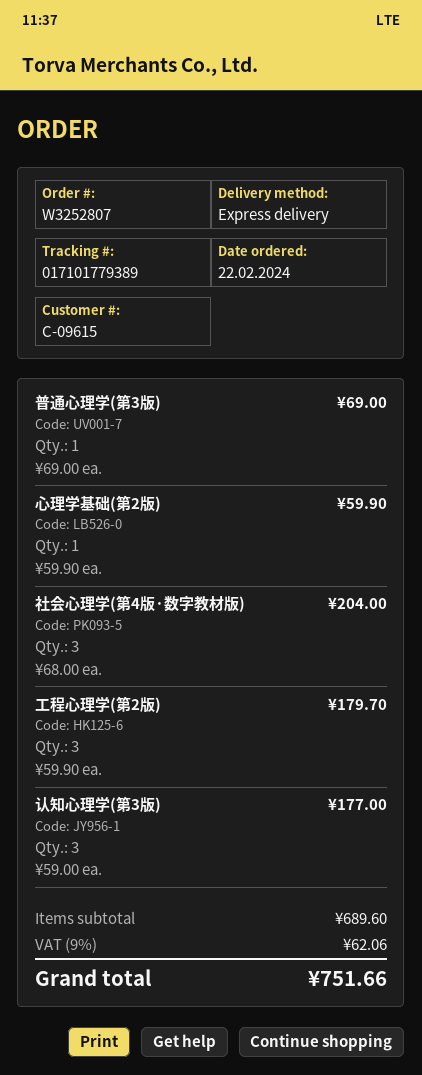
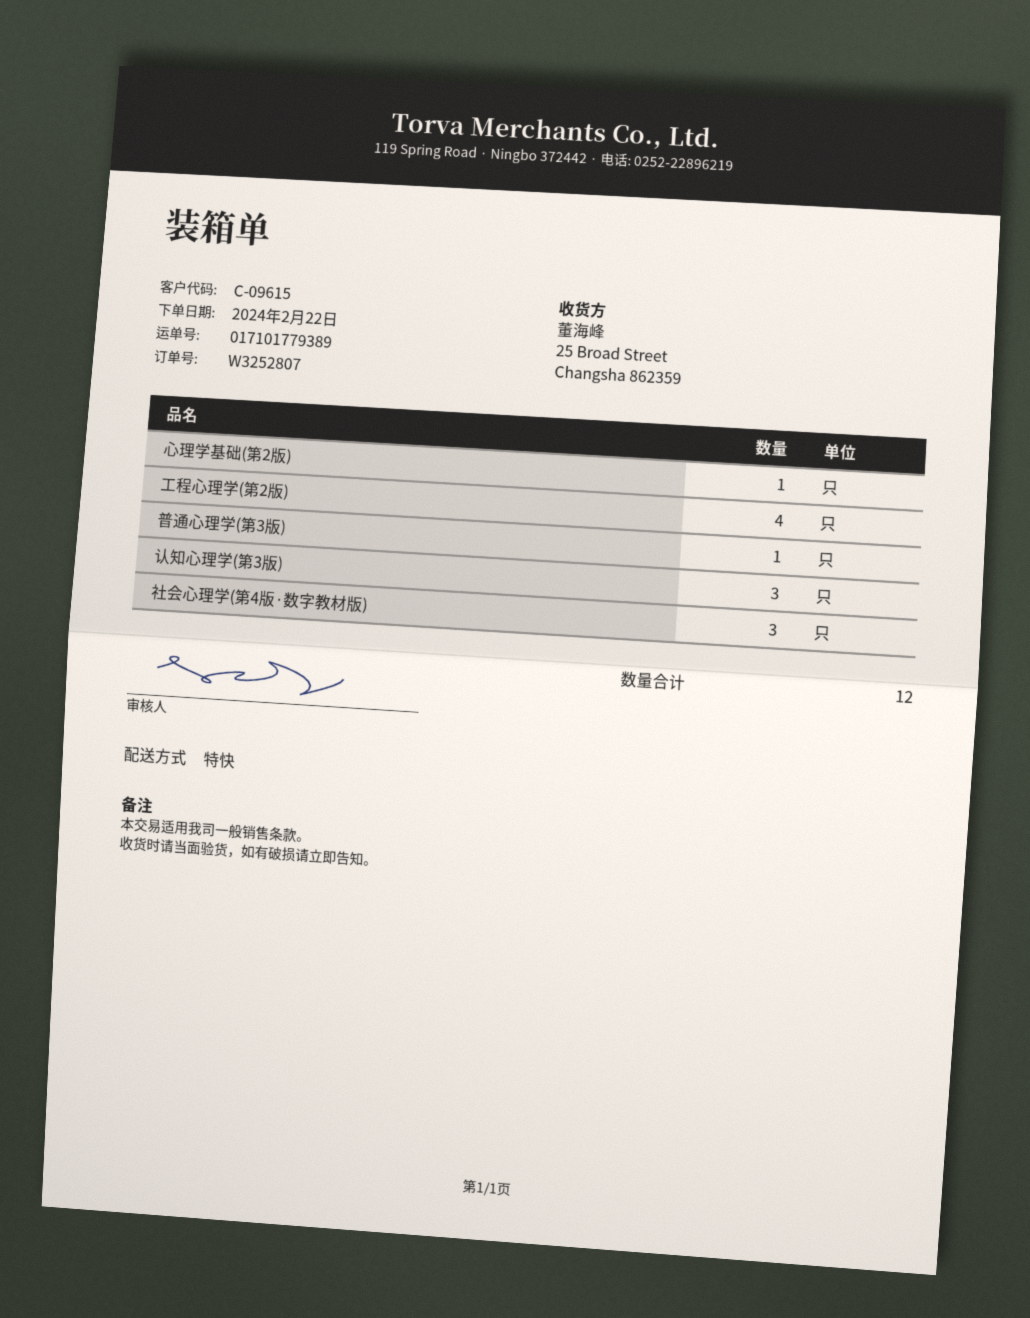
工程心理学(第2版): 3 -> 4

